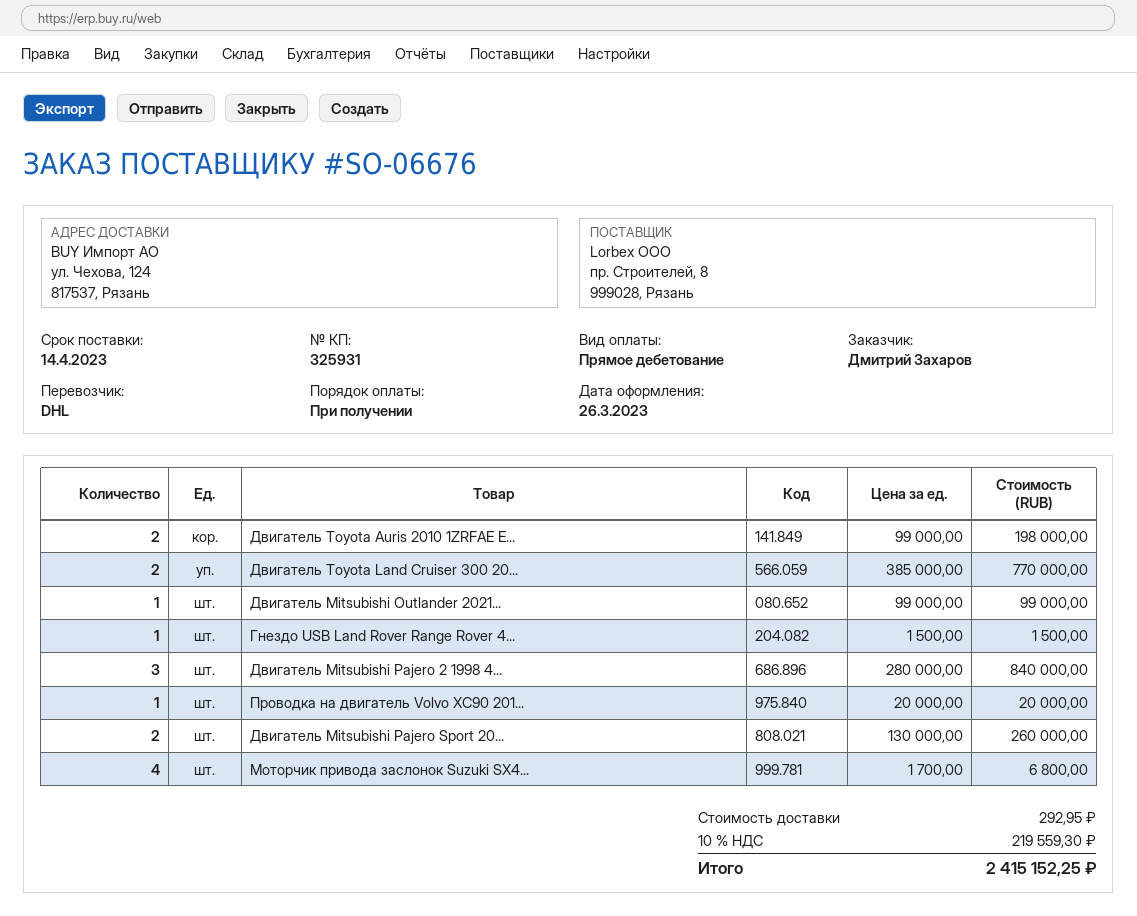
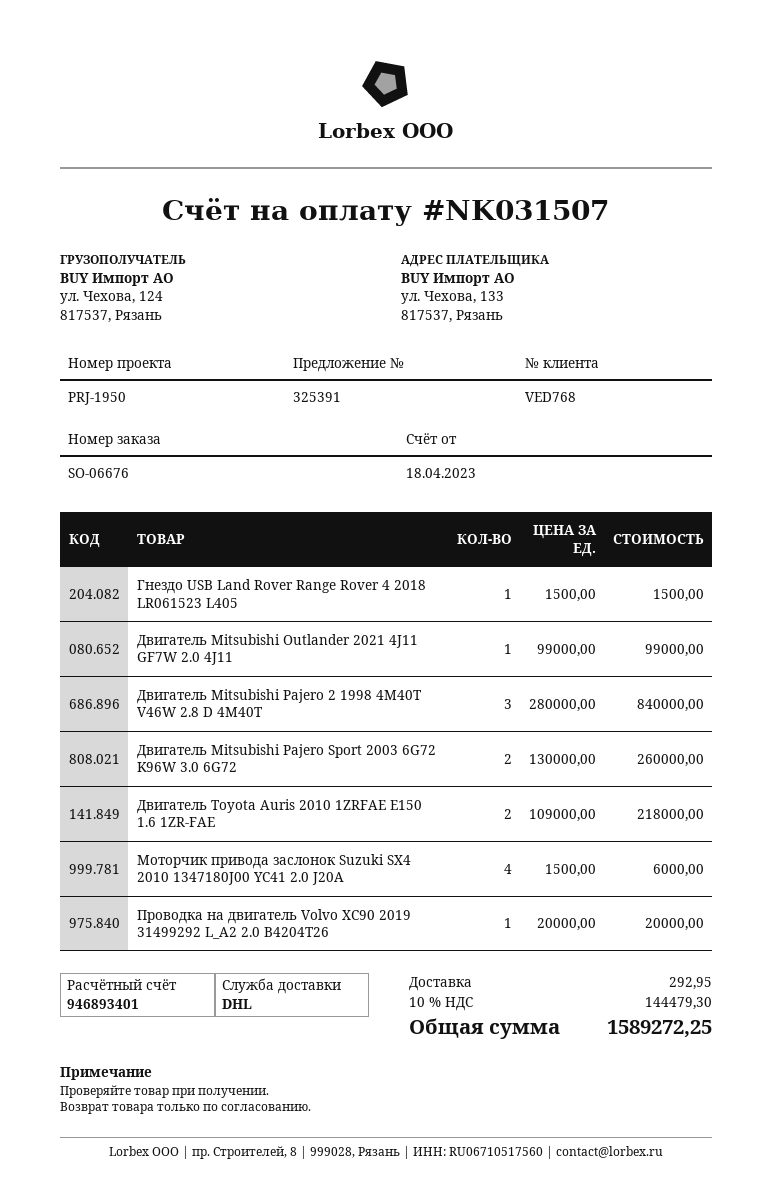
quote number: 325931 -> 325391
Двигатель Toyota Auris 2010 1ZRFAE E...: 2 x 99000.00 = 198000.00 -> 2 x 109000.00 = 218000.00
Двигатель Toyota Land Cruiser 300 20...: 2 x 385000.00 = 770000.00 -> none
Моторчик привода заслонок Suzuki SX4...: 4 x 1700.00 = 6800.00 -> 4 x 1500.00 = 6000.00
tax: 10% = 219559.30 -> 10% = 144479.30
total: 2415152.25 -> 1589272.25

